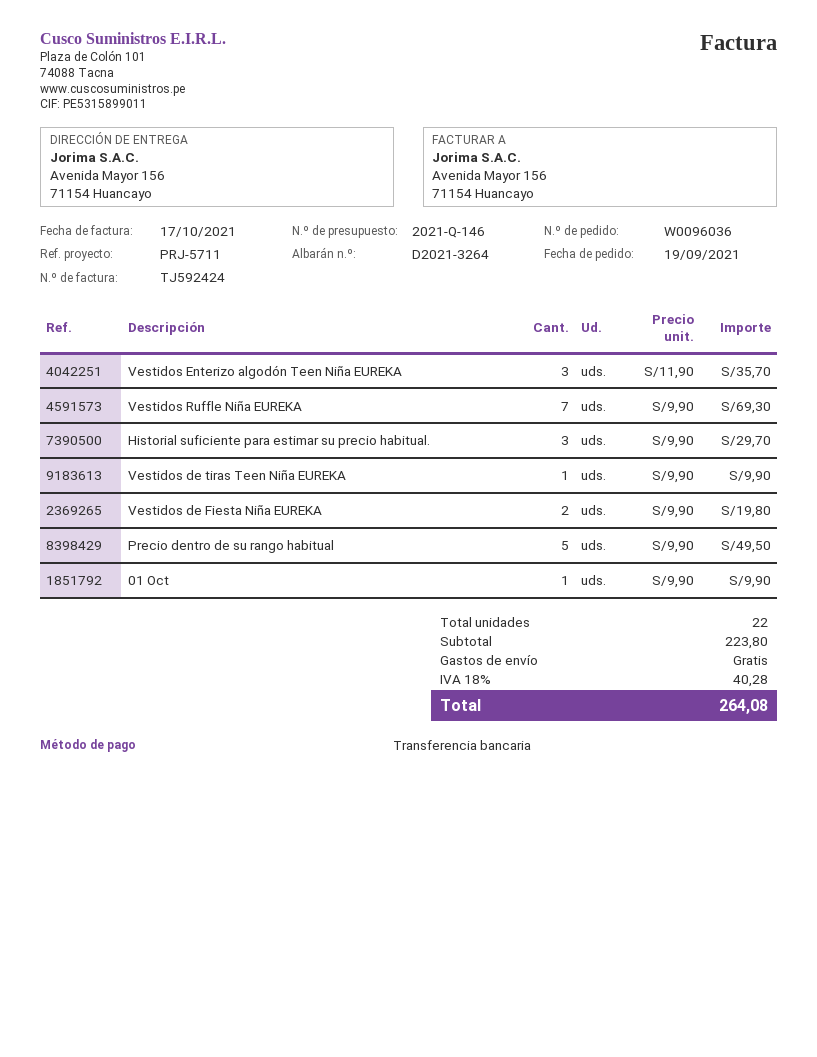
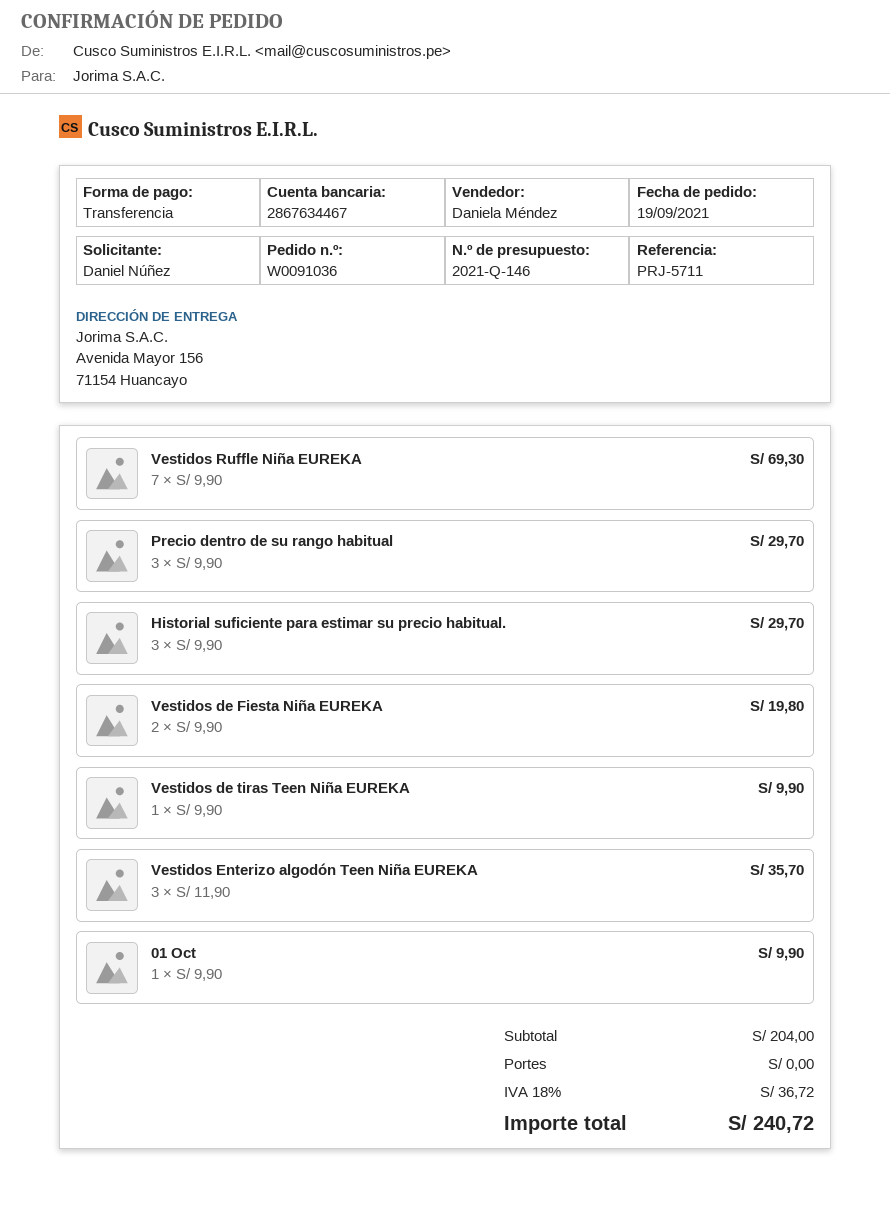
order number: W0096036 -> W0091036
Precio dentro de su rango habitual: 5 x 9.90 = 49.50 -> 3 x 9.90 = 29.70
subtotal: 223.80 -> 204.00
tax: 18% = 40.28 -> 18% = 36.72
total: 264.08 -> 240.72

